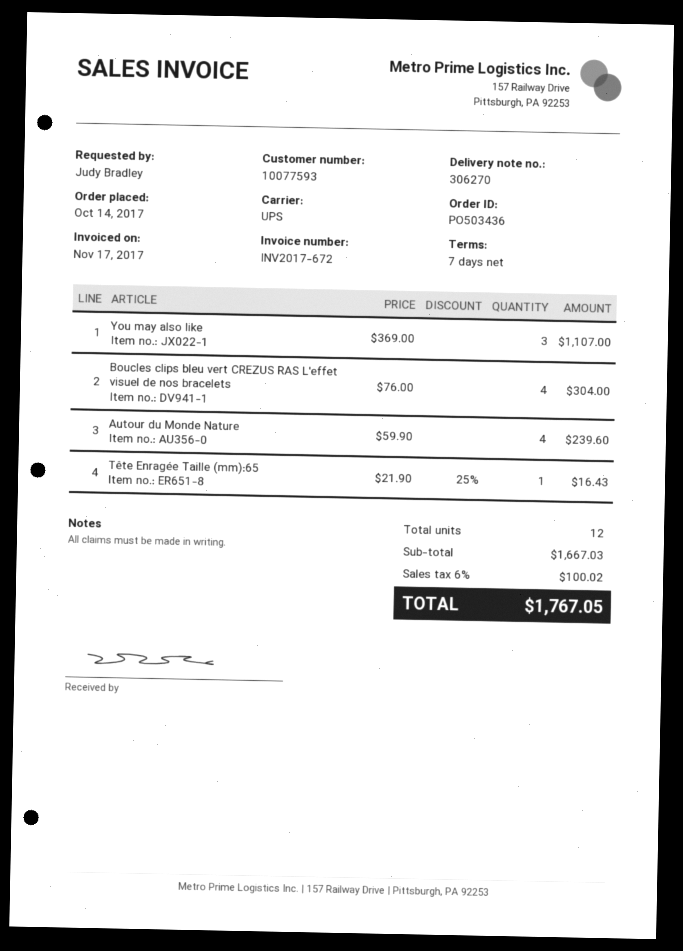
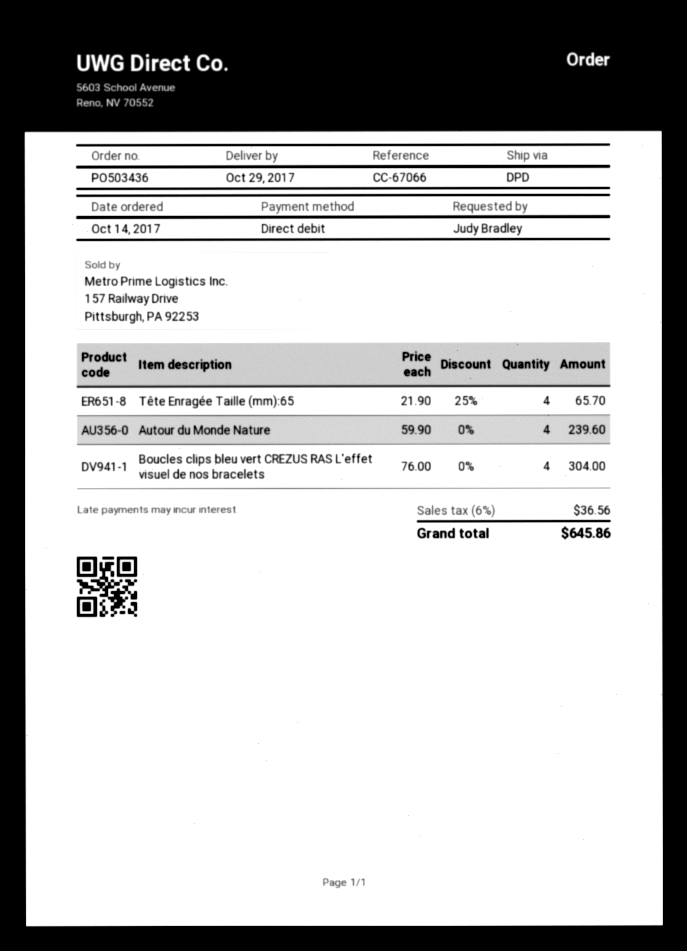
shipping method: UPS -> DPD
You may also like: 3 x 369.00 = 1107.00 -> none
Tête Enragée Taille (mm):65: 1 x 21.90 - 25% = 16.43 -> 4 x 21.90 - 25% = 65.70
tax: 6% = 100.02 -> 6% = 36.56
total: 1767.05 -> 645.86

